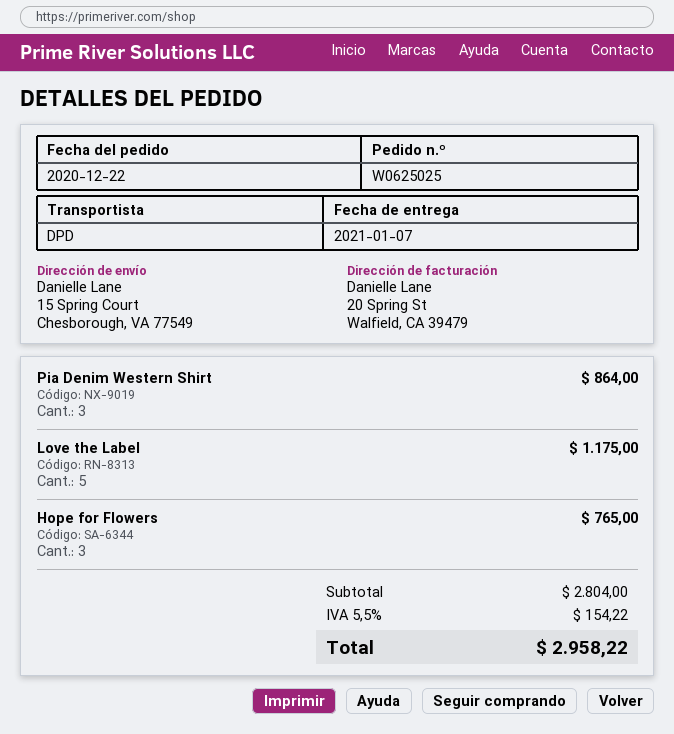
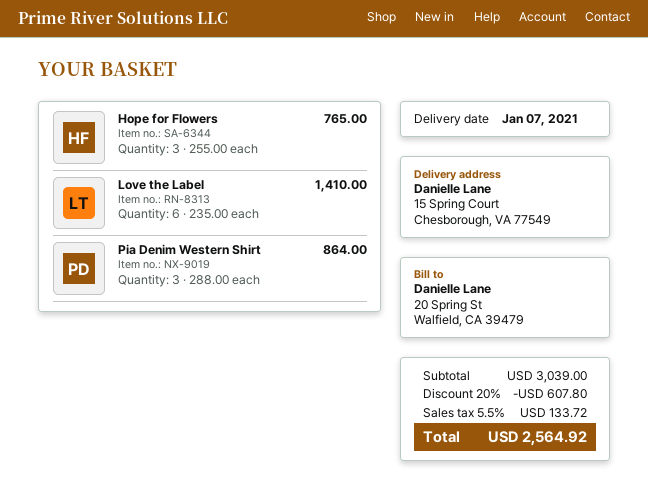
Love the Label: 5 for 1175.00 -> 6 for 1410.00
subtotal: 2804.00 -> 3039.00
discount: none -> 20% = 607.80
tax: 5.5% = 154.22 -> 5.5% = 133.72
total: 2958.22 -> 2564.92

